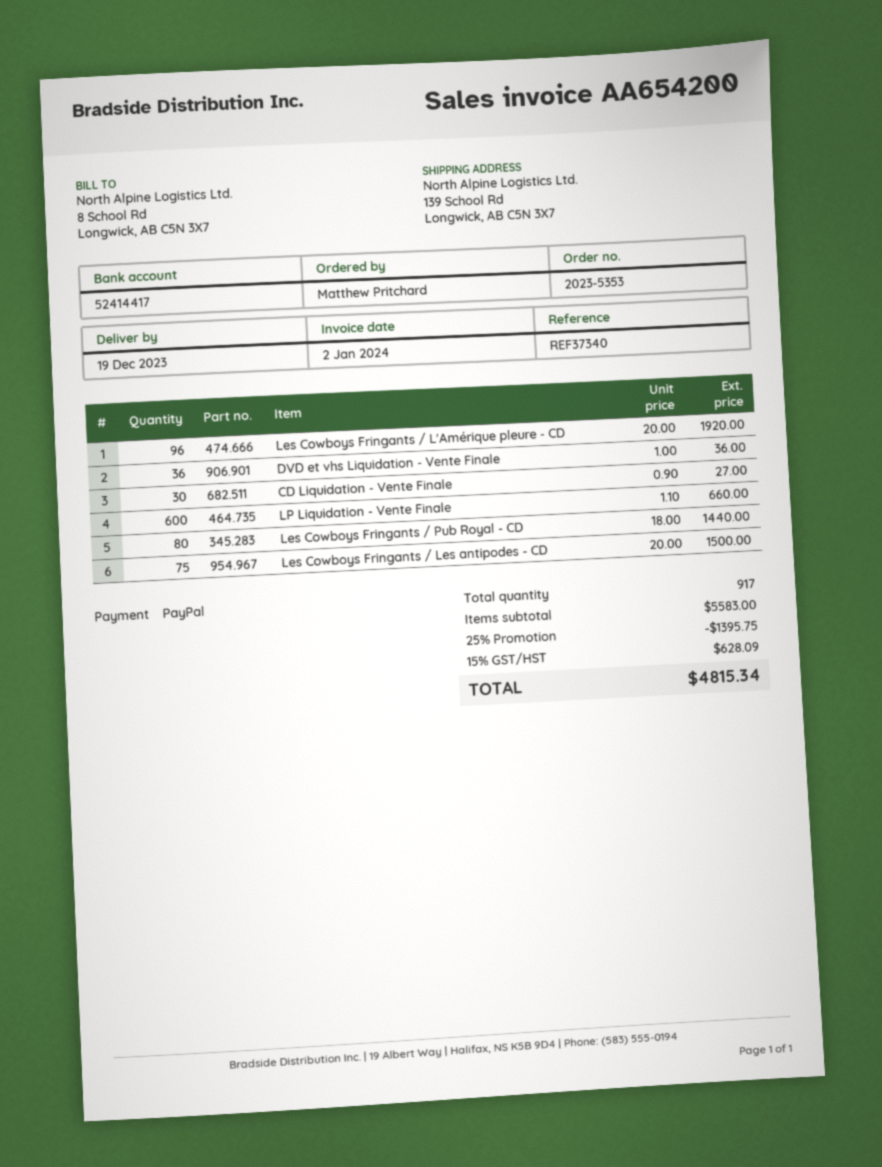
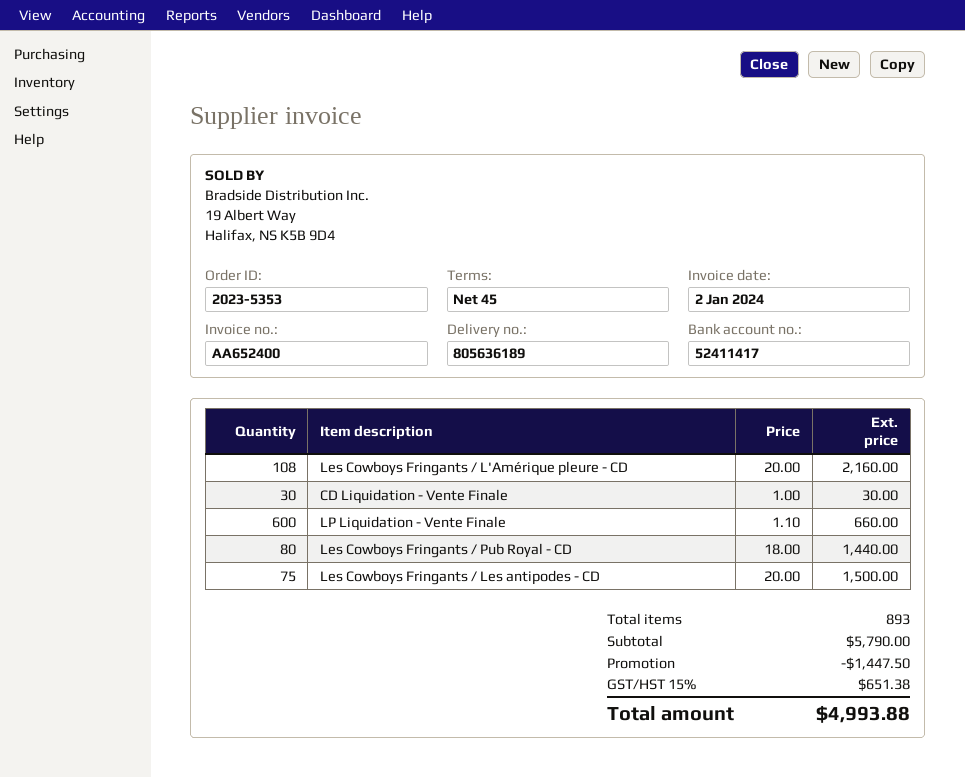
invoice number: AA654200 -> AA652400
bank account: 52414417 -> 52411417
Les Cowboys Fringants / L'Amérique pleure - CD: 96 x 20.00 = 1920.00 -> 108 x 20.00 = 2160.00
DVD et vhs Liquidation - Vente Finale: 36 x 1.00 = 36.00 -> none
CD Liquidation - Vente Finale: 30 x 0.90 = 27.00 -> 30 x 1.00 = 30.00
total quantity: 917 -> 893
subtotal: 5583.00 -> 5790.00
discount: 1395.75 -> 1447.50
tax: 15% = 628.09 -> 15% = 651.38
total: 4815.34 -> 4993.88

